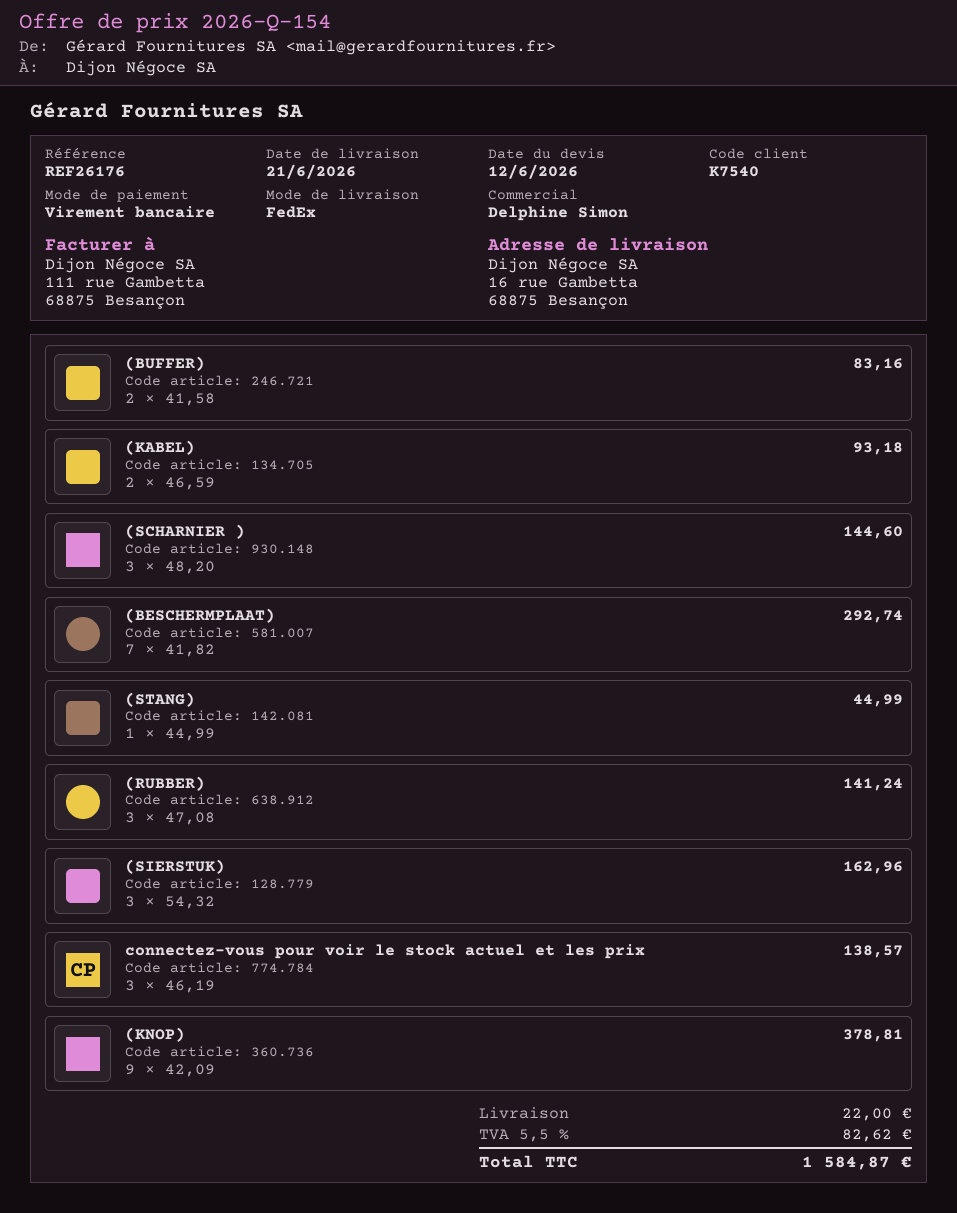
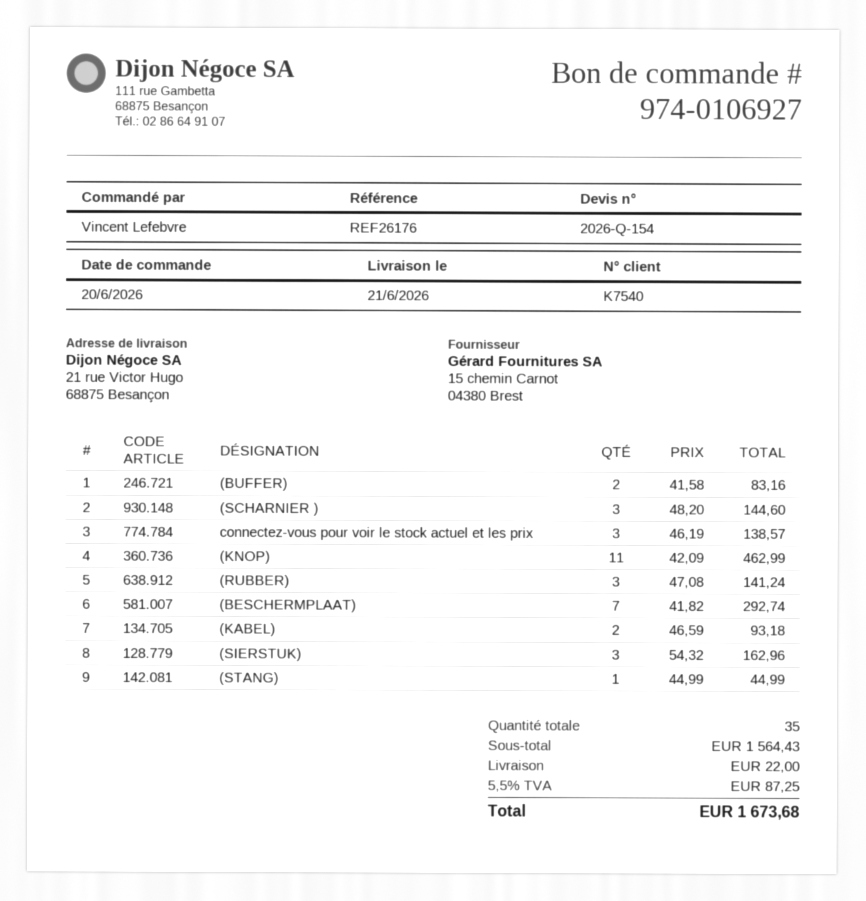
ship to: 16 rue Gambetta, 68875 Besançon -> 21 rue Victor Hugo, 68875 Besançon
(KNOP): 9 x 42.09 = 378.81 -> 11 x 42.09 = 462.99
tax: 5.5% = 82.62 -> 5.5% = 87.25
total: 1584.87 -> 1673.68

